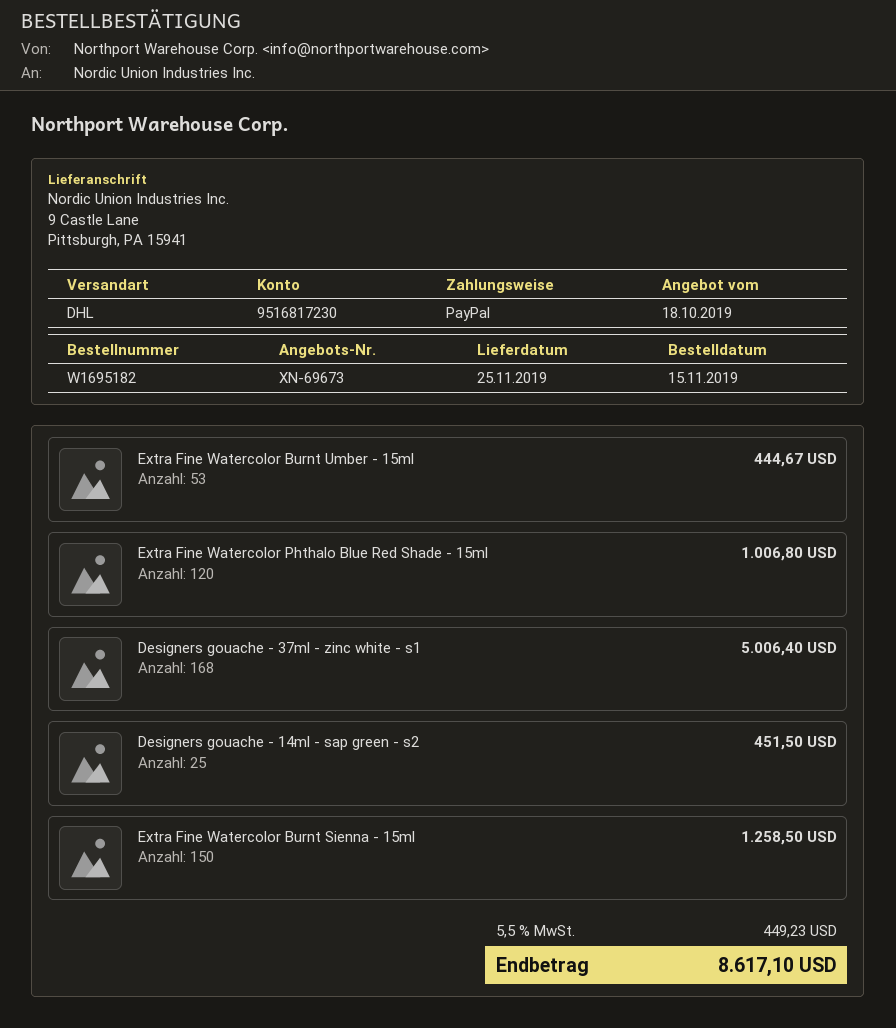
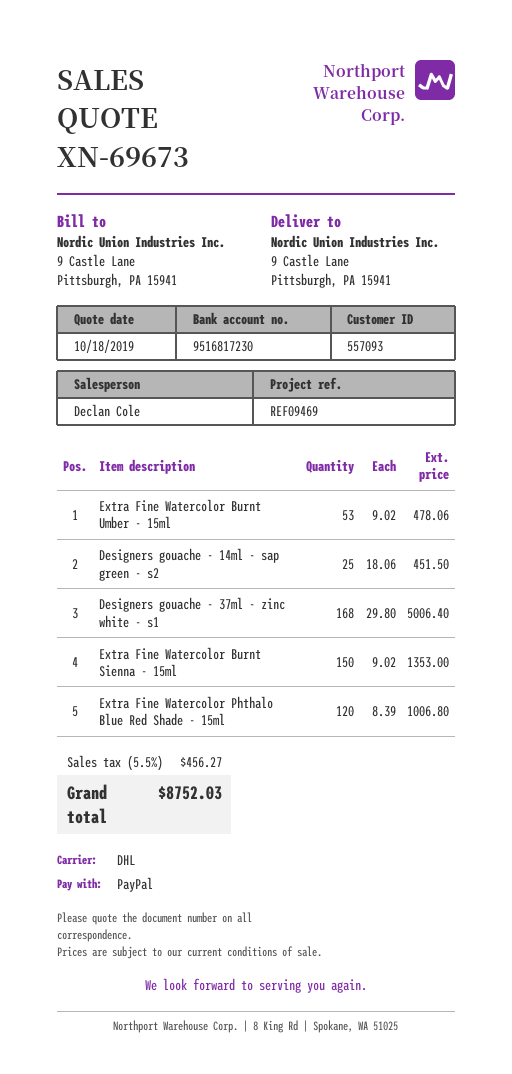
Extra Fine Watercolor Burnt Umber - 15ml: 53 for 444.67 -> 53 for 478.06
Extra Fine Watercolor Burnt Sienna - 15ml: 150 for 1258.50 -> 150 for 1353.00
tax: 5.5% = 449.23 -> 5.5% = 456.27
total: 8617.10 -> 8752.03

